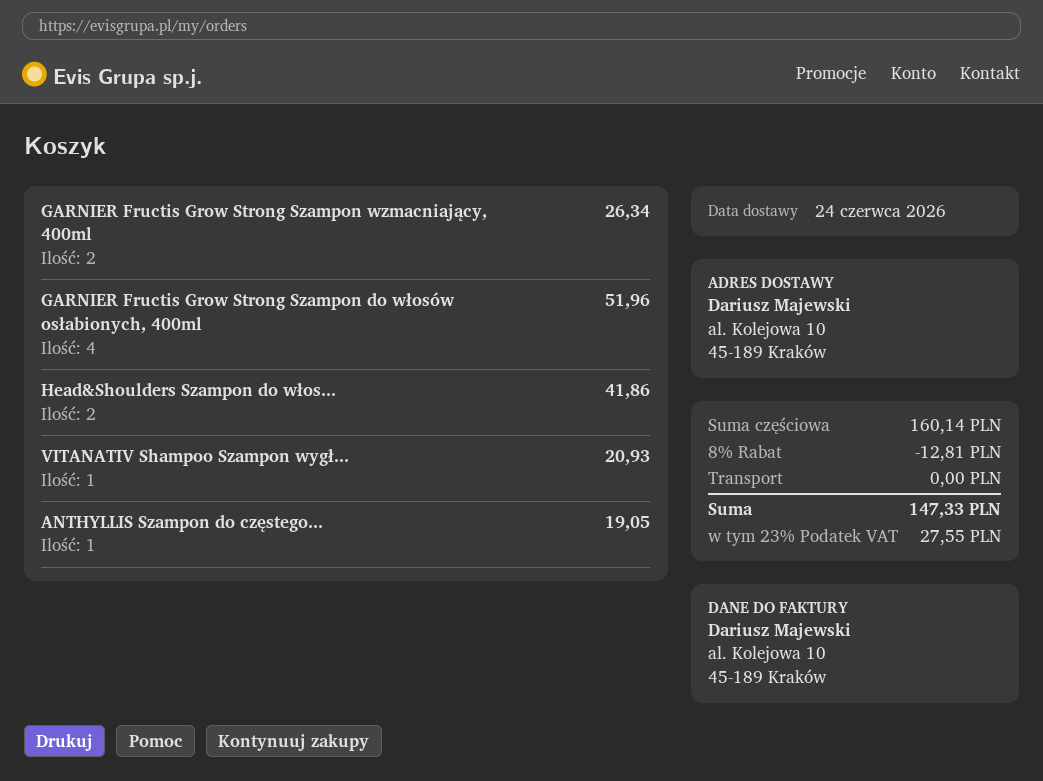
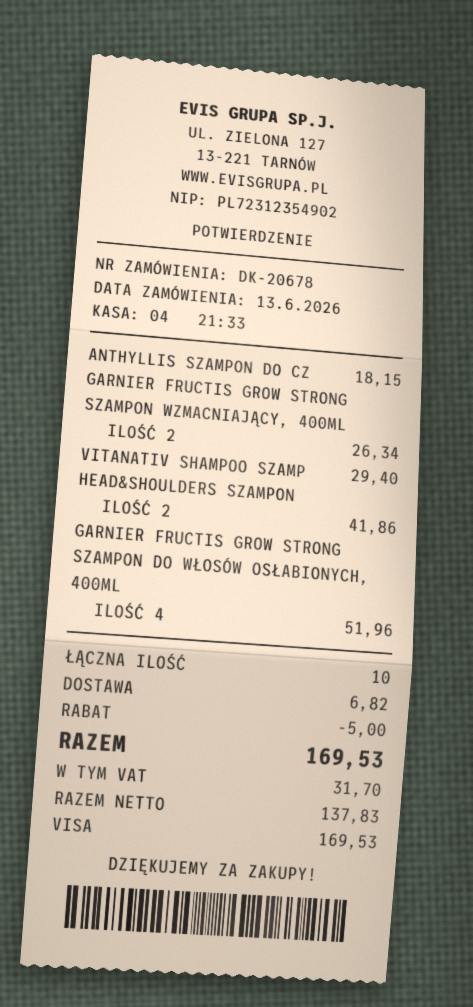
VITANATIV Shampoo Szampon wygł...: 1 for 20.93 -> 1 for 29.40
ANTHYLLIS Szampon do częstego...: 1 for 19.05 -> 1 for 18.15
discount: 12.81 -> 5.00
shipping: 0.00 -> 6.82
tax: 27.55 -> 31.70
total: 147.33 -> 169.53

